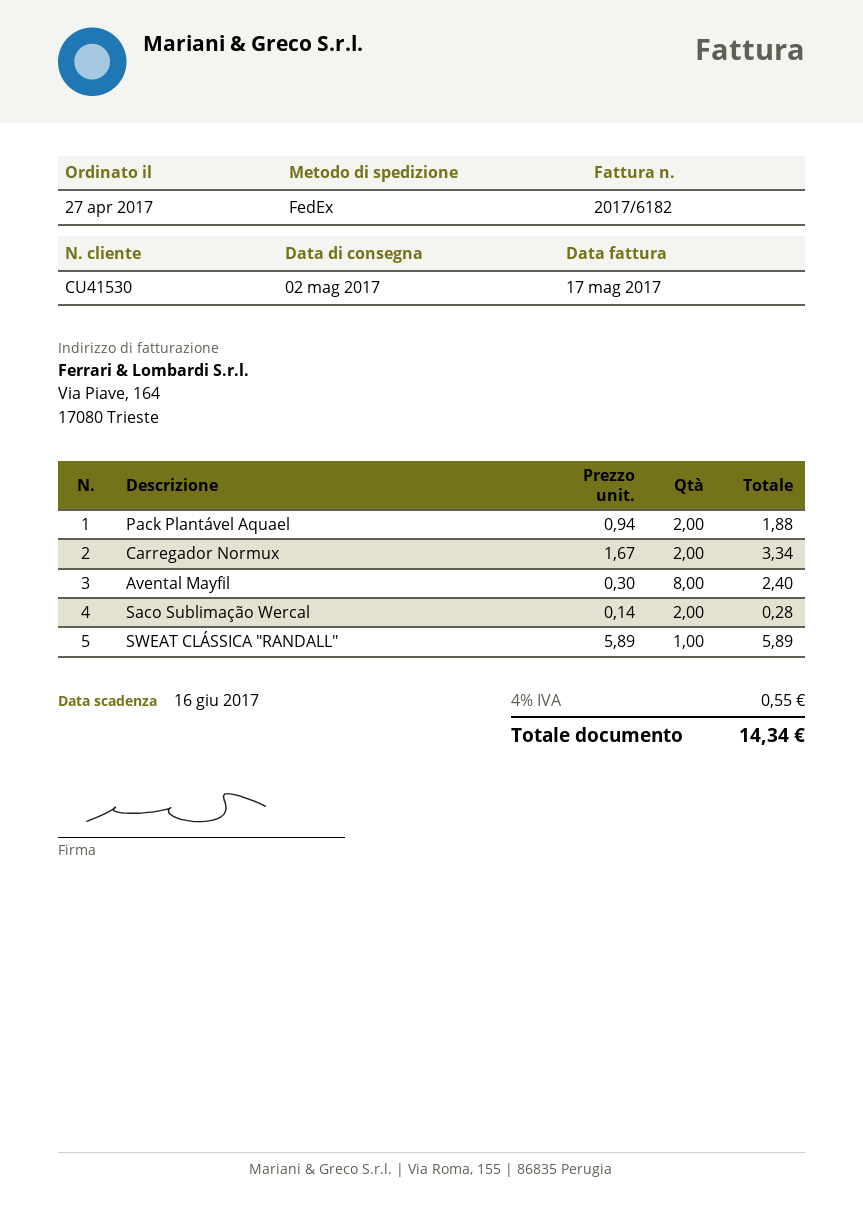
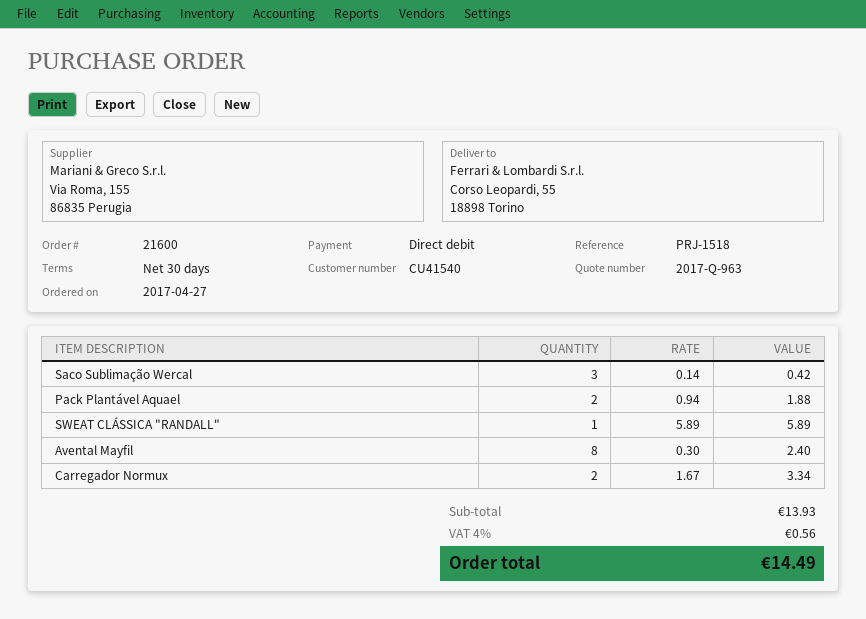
customer number: CU41530 -> CU41540
Saco Sublimação Wercal: 2 x 0.14 = 0.28 -> 3 x 0.14 = 0.42
tax: 4% = 0.55 -> 4% = 0.56
total: 14.34 -> 14.49

